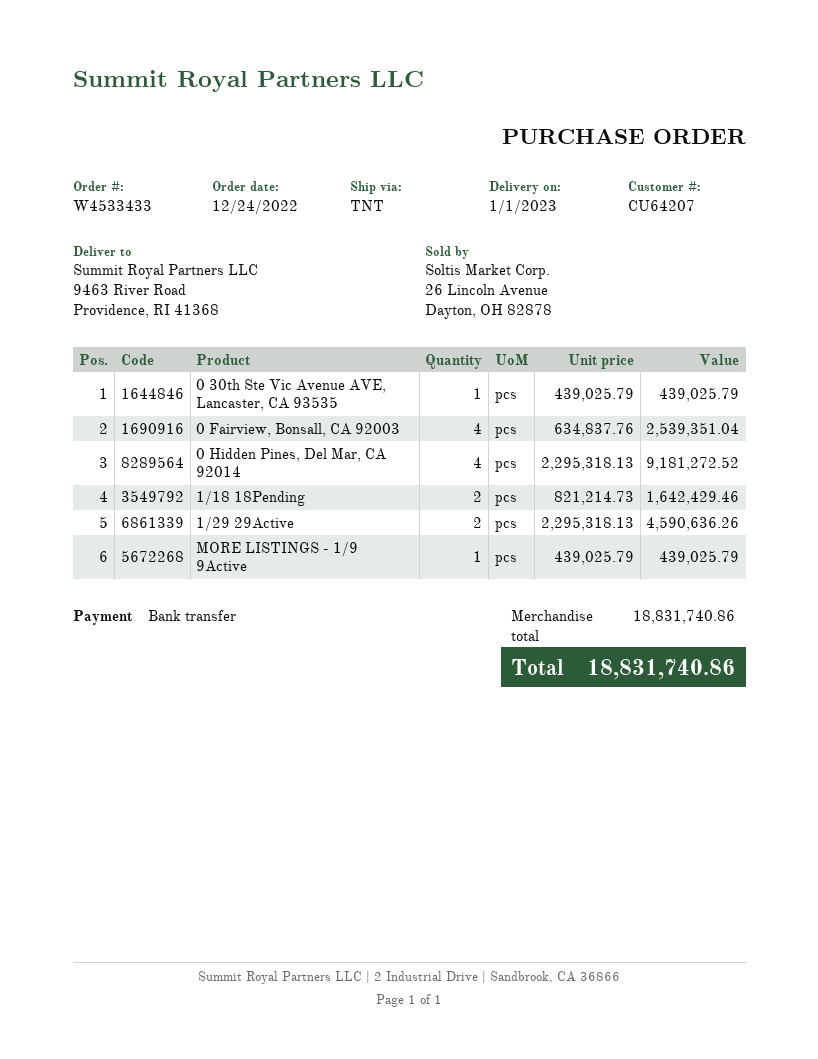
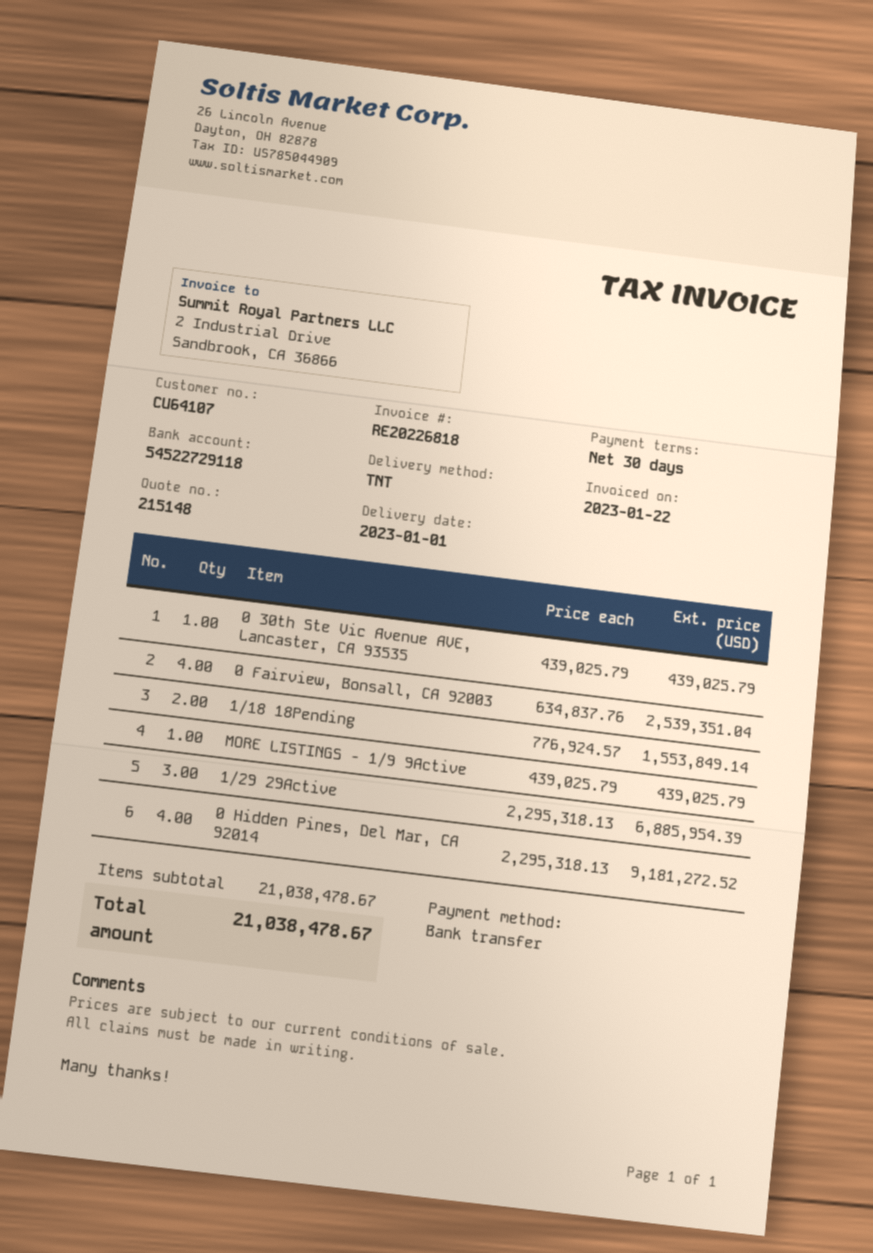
customer number: CU64207 -> CU64107
1/18 18Pending: 2 x 821214.73 = 1642429.46 -> 2 x 776924.57 = 1553849.14
1/29 29Active: 2 x 2295318.13 = 4590636.26 -> 3 x 2295318.13 = 6885954.39
subtotal: 18831740.86 -> 21038478.67
total: 18831740.86 -> 21038478.67

